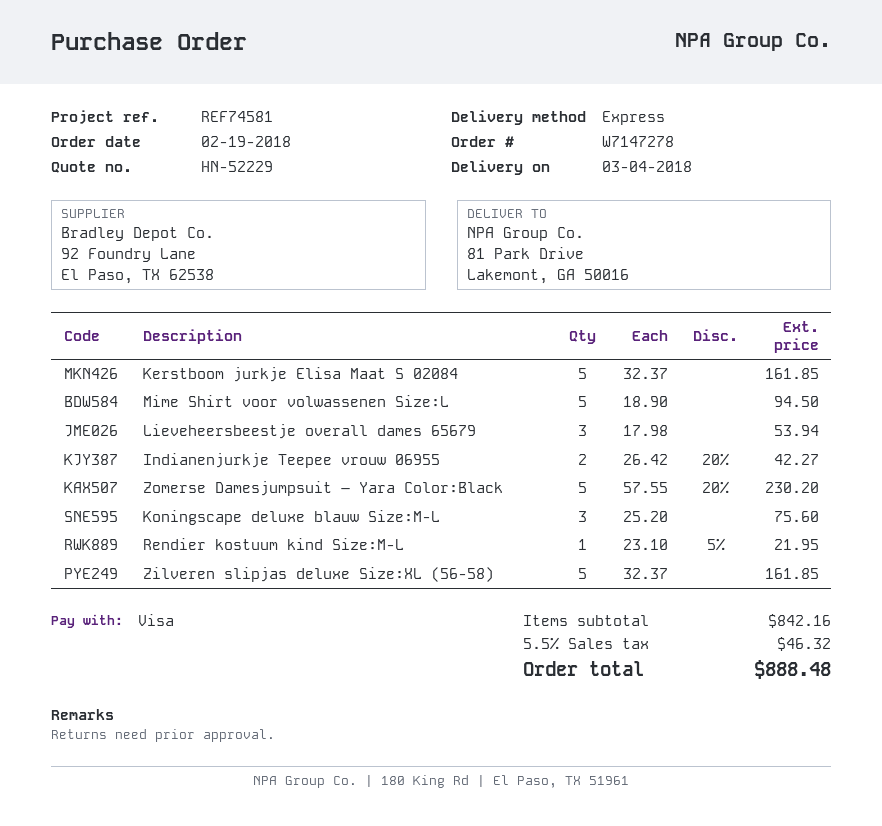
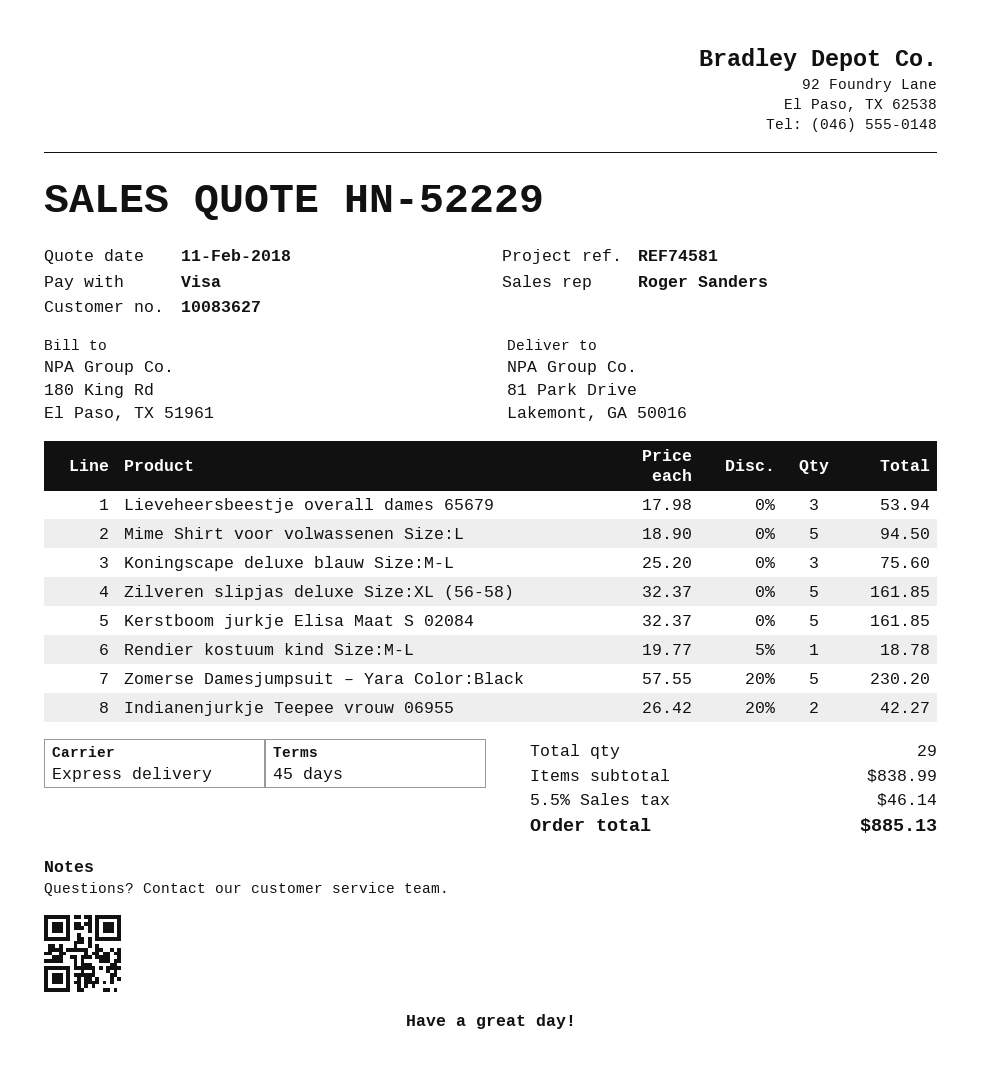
Rendier kostuum kind Size:M-L: 1 x 23.10 - 5% = 21.95 -> 1 x 19.77 - 5% = 18.78
subtotal: 842.16 -> 838.99
tax: 5.5% = 46.32 -> 5.5% = 46.14
total: 888.48 -> 885.13

